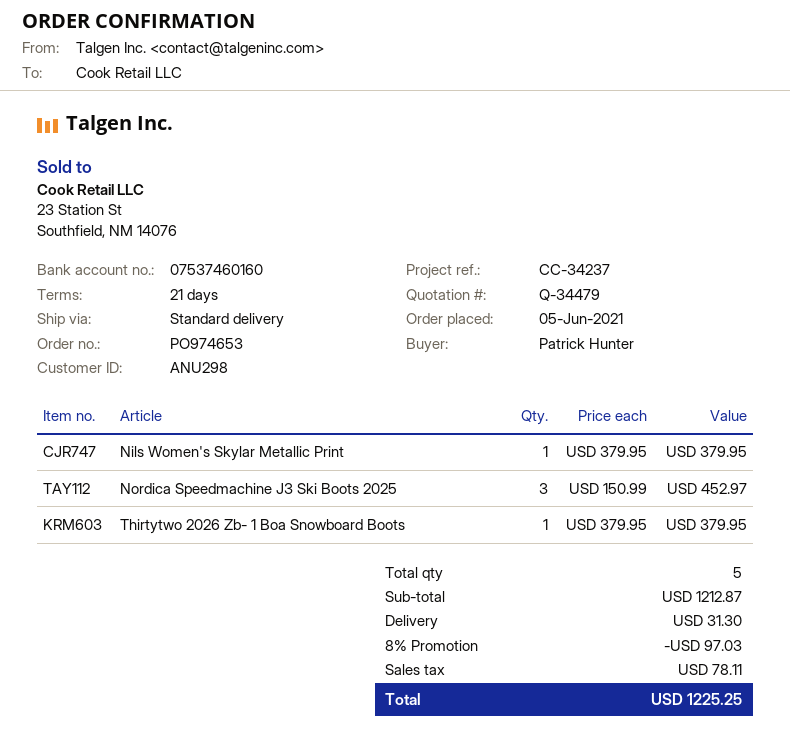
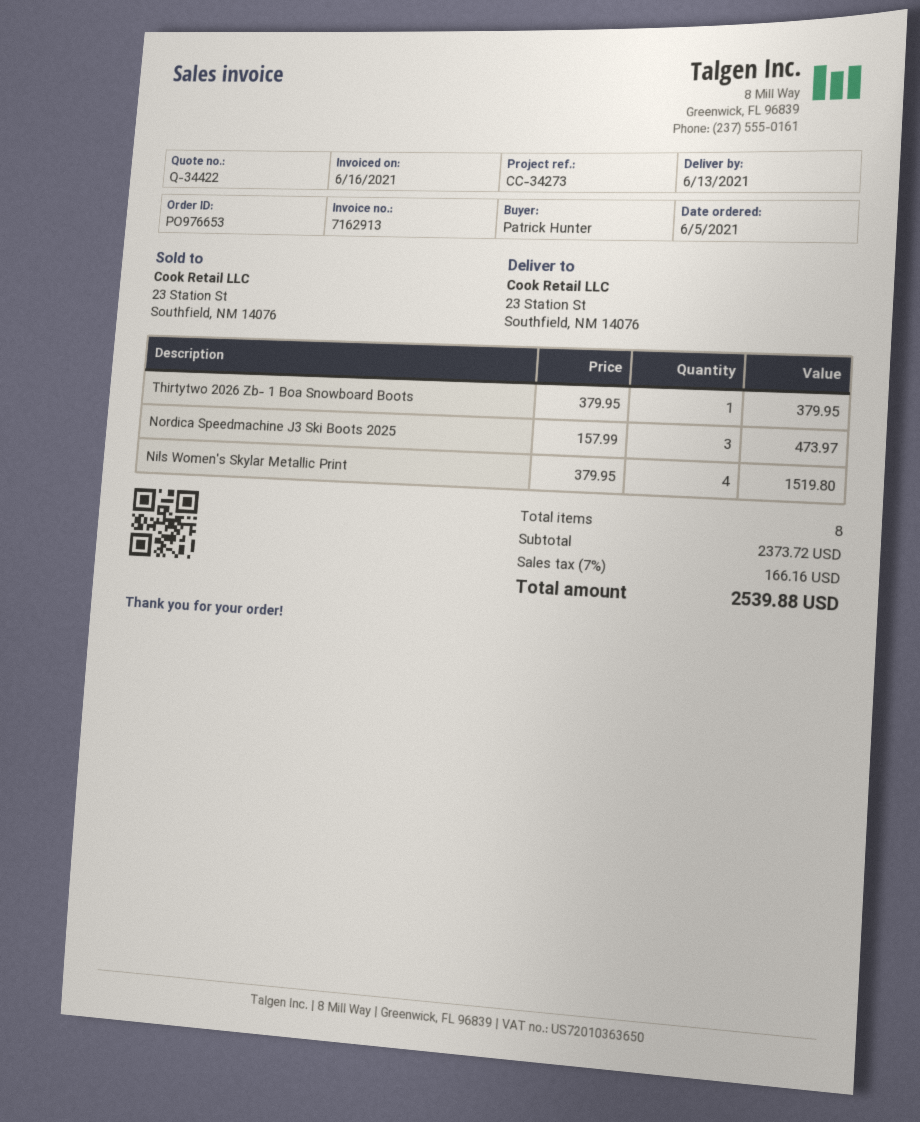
quote number: Q-34479 -> Q-34422
order number: PO974653 -> PO976653
reference: CC-34237 -> CC-34273
Nils Women's Skylar Metallic Print: 1 x 379.95 = 379.95 -> 4 x 379.95 = 1519.80
Nordica Speedmachine J3 Ski Boots 2025: 3 x 150.99 = 452.97 -> 3 x 157.99 = 473.97
total quantity: 5 -> 8
subtotal: 1212.87 -> 2373.72
discount: 8% = 97.03 -> none
shipping: 31.30 -> none
tax: 78.11 -> 166.16
total: 1225.25 -> 2539.88

